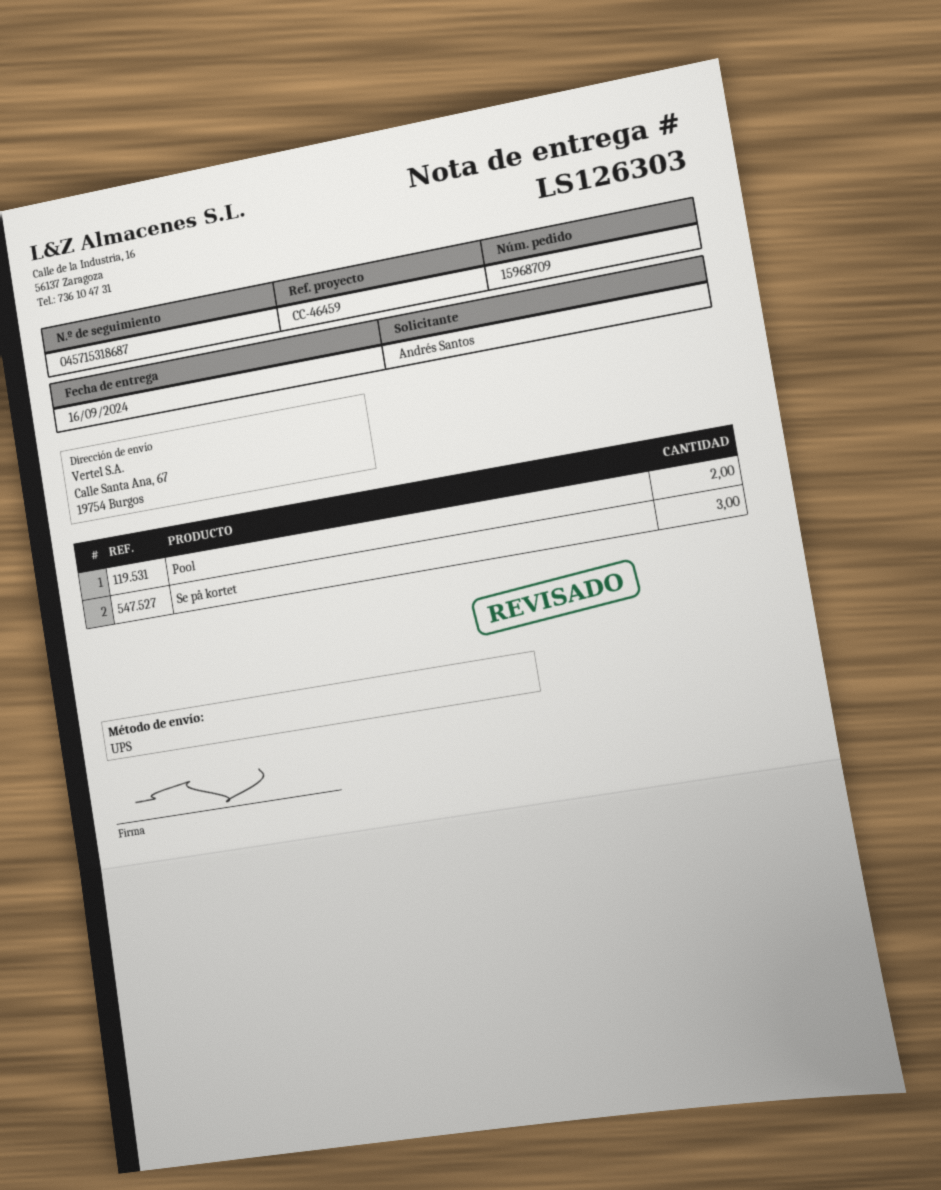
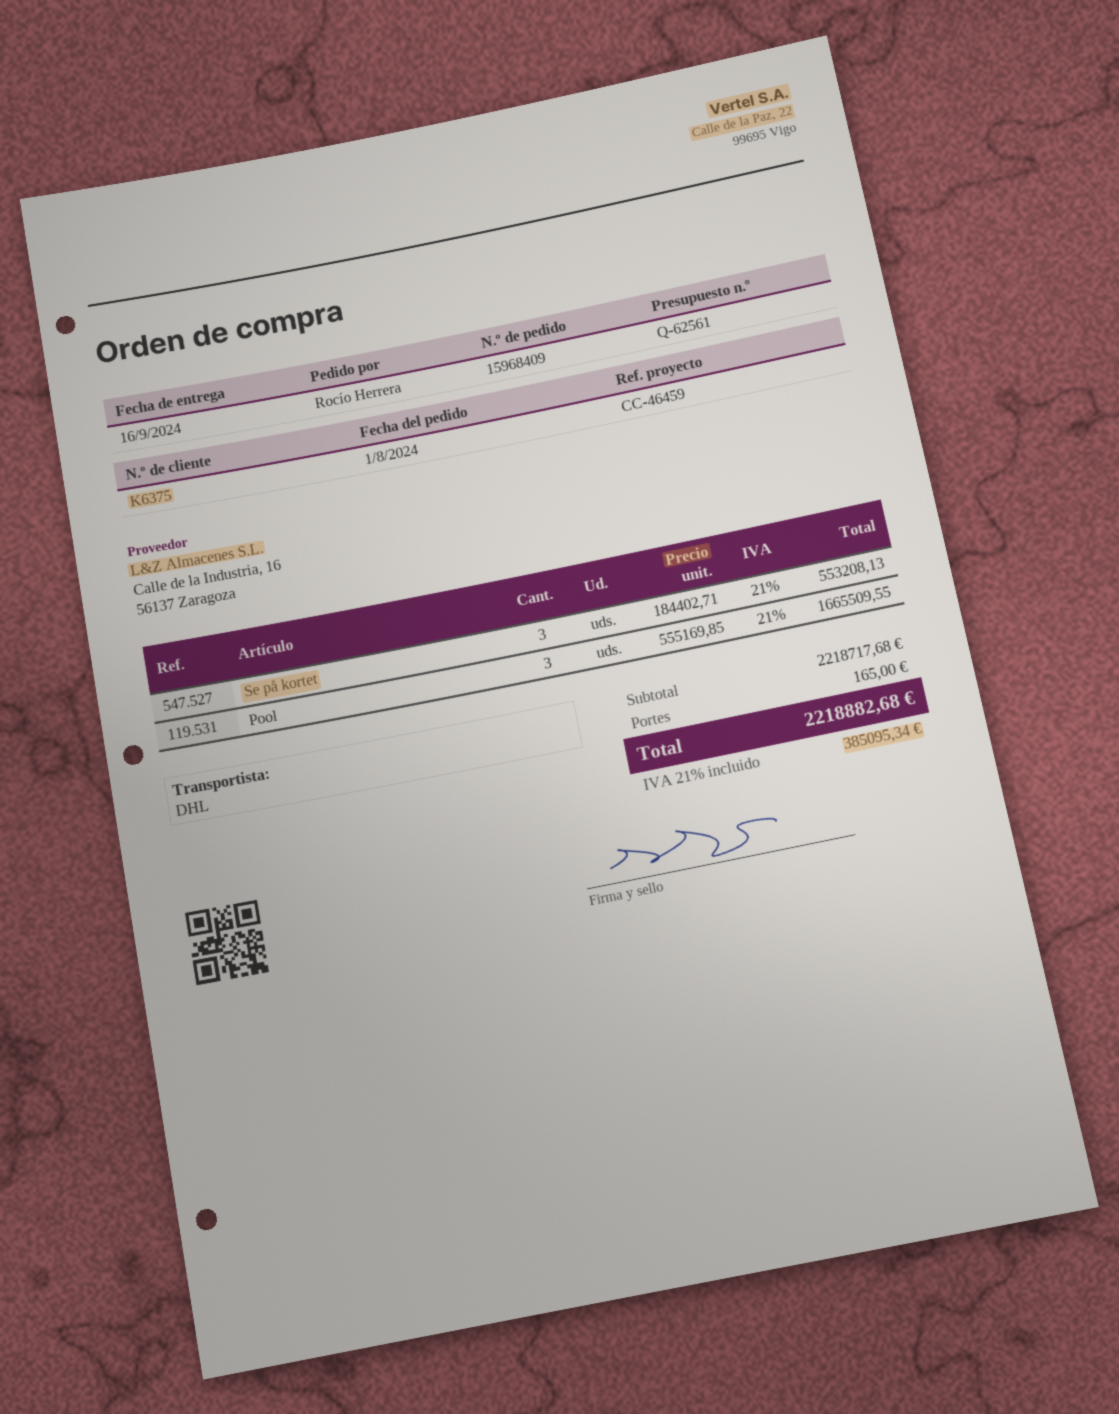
order number: 15968709 -> 15968409
ordered by: Andrés Santos -> Rocío Herrera
shipping method: UPS -> DHL
Pool: 2 -> 3

